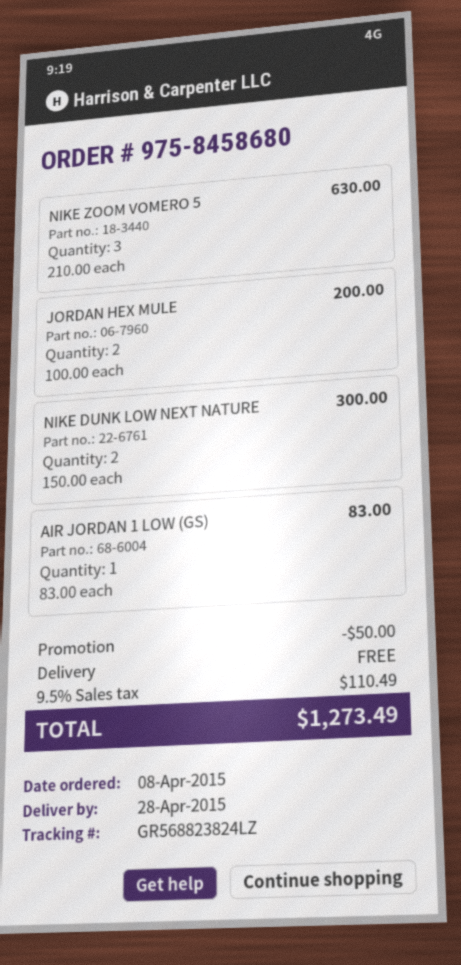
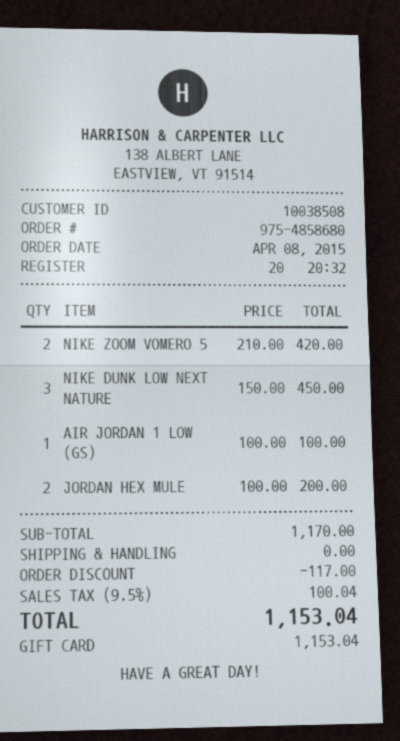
order number: 975-8458680 -> 975-4858680
NIKE ZOOM VOMERO 5: 3 x 210.00 = 630.00 -> 2 x 210.00 = 420.00
NIKE DUNK LOW NEXT NATURE: 2 x 150.00 = 300.00 -> 3 x 150.00 = 450.00
AIR JORDAN 1 LOW (GS): 1 x 83.00 = 83.00 -> 1 x 100.00 = 100.00
discount: 50.00 -> 117.00
tax: 9.5% = 110.49 -> 9.5% = 100.04
total: 1273.49 -> 1153.04

